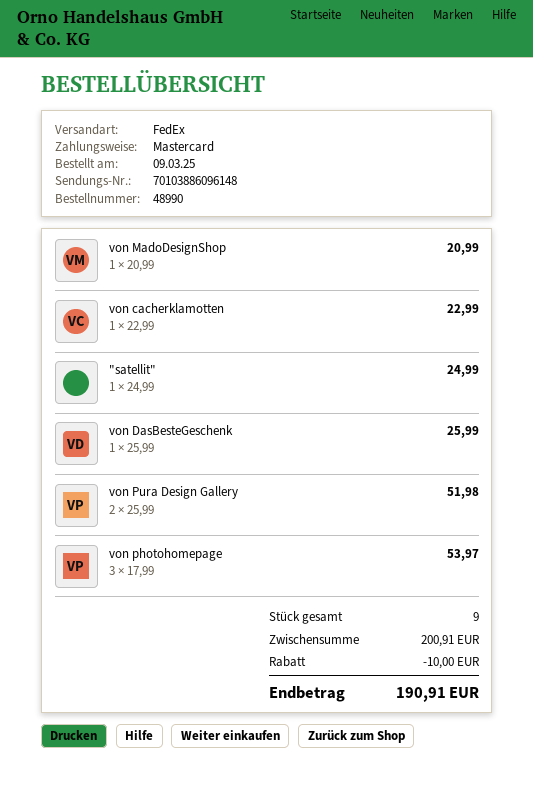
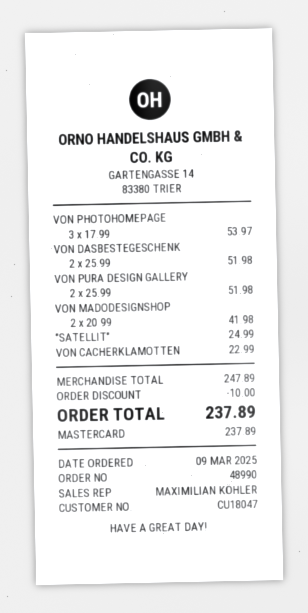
von MadoDesignShop: 1 x 20.99 = 20.99 -> 2 x 20.99 = 41.98
von DasBesteGeschenk: 1 x 25.99 = 25.99 -> 2 x 25.99 = 51.98
subtotal: 200.91 -> 247.89
total: 190.91 -> 237.89

